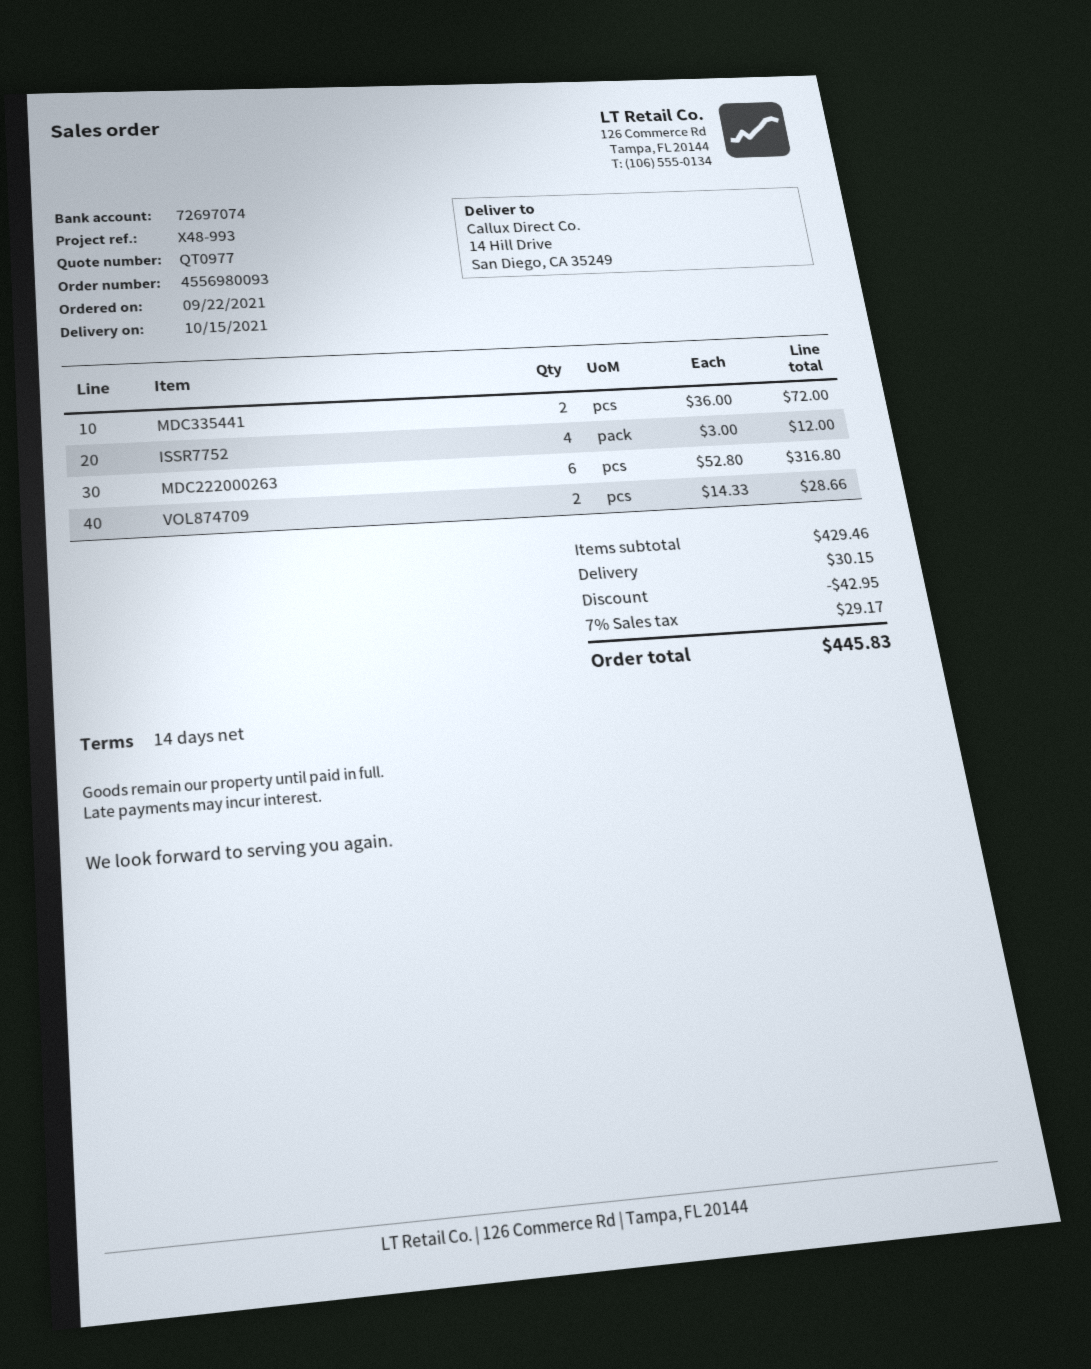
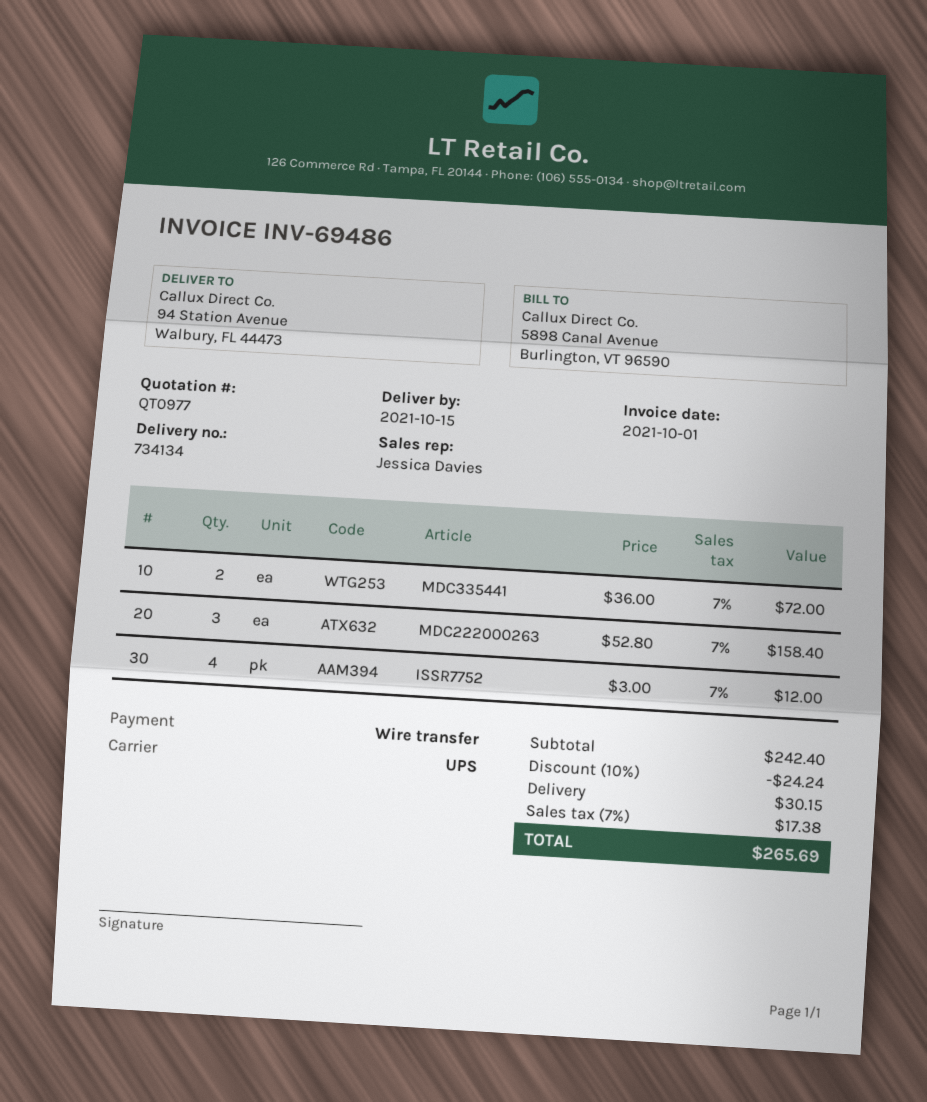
ship to: 14 Hill Drive, San Diego, CA 35249 -> 94 Station Avenue, Walbury, FL 44473
MDC222000263: 6 x 52.80 = 316.80 -> 3 x 52.80 = 158.40
VOL874709: 2 x 14.33 = 28.66 -> none
subtotal: 429.46 -> 242.40
discount: 42.95 -> 24.24
tax: 7% = 29.17 -> 7% = 17.38
total: 445.83 -> 265.69

